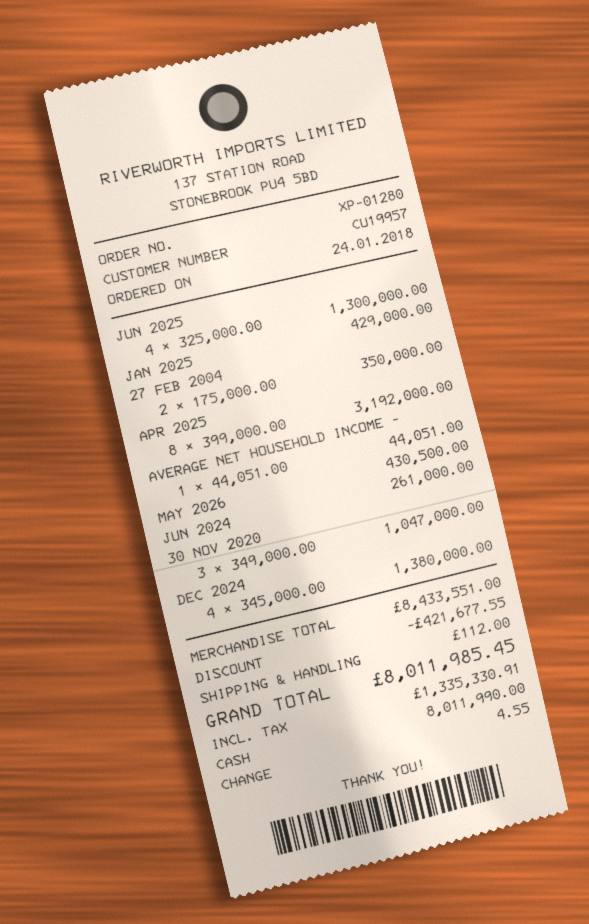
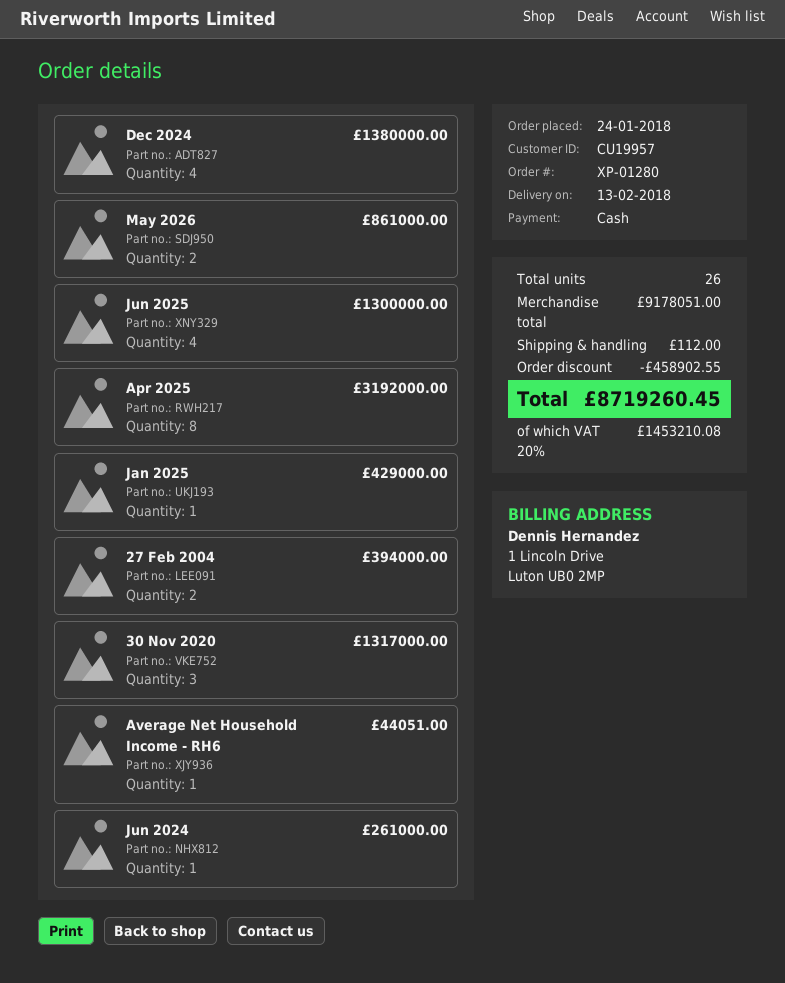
27 FEB 2004: 2 for 350000.00 -> 2 for 394000.00
MAY 2026: 1 for 430500.00 -> 2 for 861000.00
30 NOV 2020: 3 for 1047000.00 -> 3 for 1317000.00
subtotal: 8433551.00 -> 9178051.00
discount: 421677.55 -> 458902.55
tax: 1335330.91 -> 1453210.08
total: 8011985.45 -> 8719260.45

